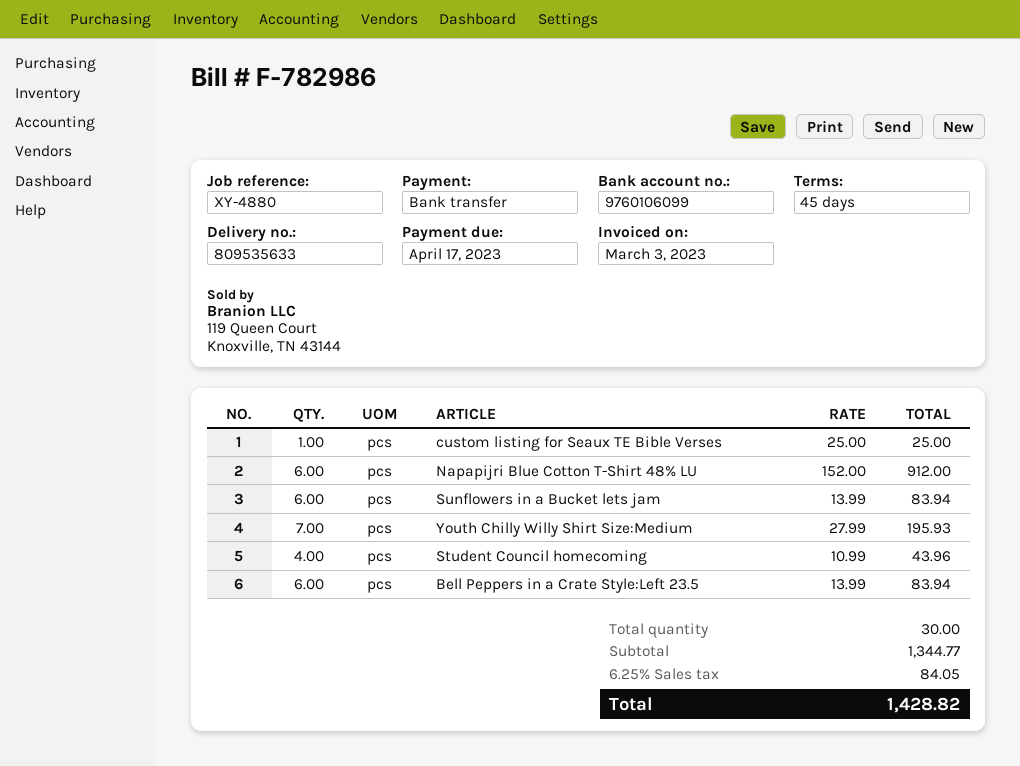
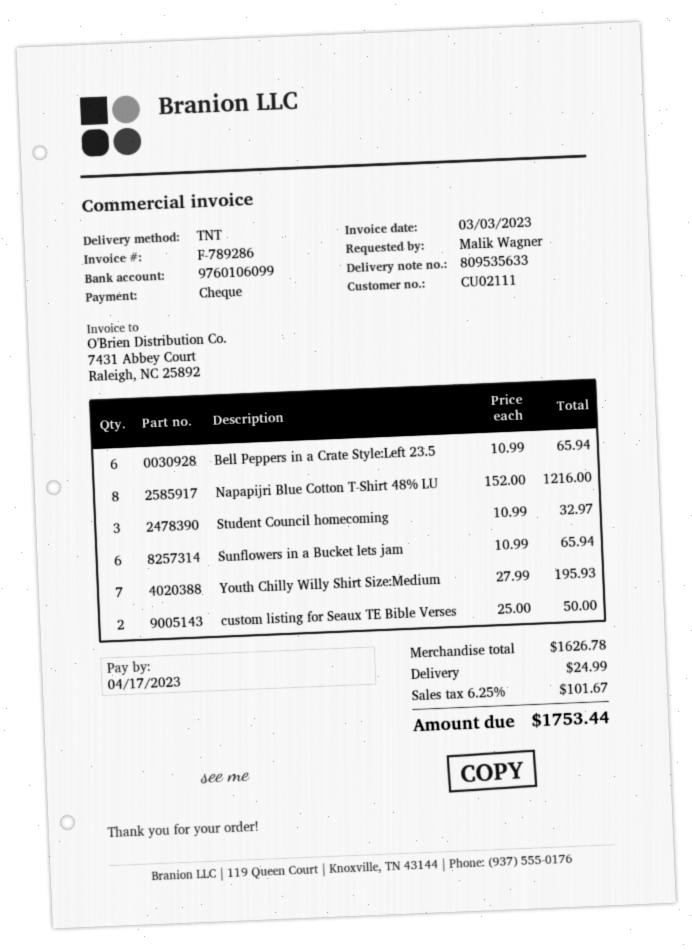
invoice number: F-782986 -> F-789286
payment method: bank transfer -> cheque
custom listing for Seaux TE Bible Verses: 1 x 25.00 = 25.00 -> 2 x 25.00 = 50.00
Napapijri Blue Cotton T-Shirt 48% LU: 6 x 152.00 = 912.00 -> 8 x 152.00 = 1216.00
Sunflowers in a Bucket lets jam: 6 x 13.99 = 83.94 -> 6 x 10.99 = 65.94
Student Council homecoming: 4 x 10.99 = 43.96 -> 3 x 10.99 = 32.97
Bell Peppers in a Crate Style:Left 23.5: 6 x 13.99 = 83.94 -> 6 x 10.99 = 65.94
subtotal: 1344.77 -> 1626.78
shipping: none -> 24.99
tax: 6.25% = 84.05 -> 6.25% = 101.67
total: 1428.82 -> 1753.44

